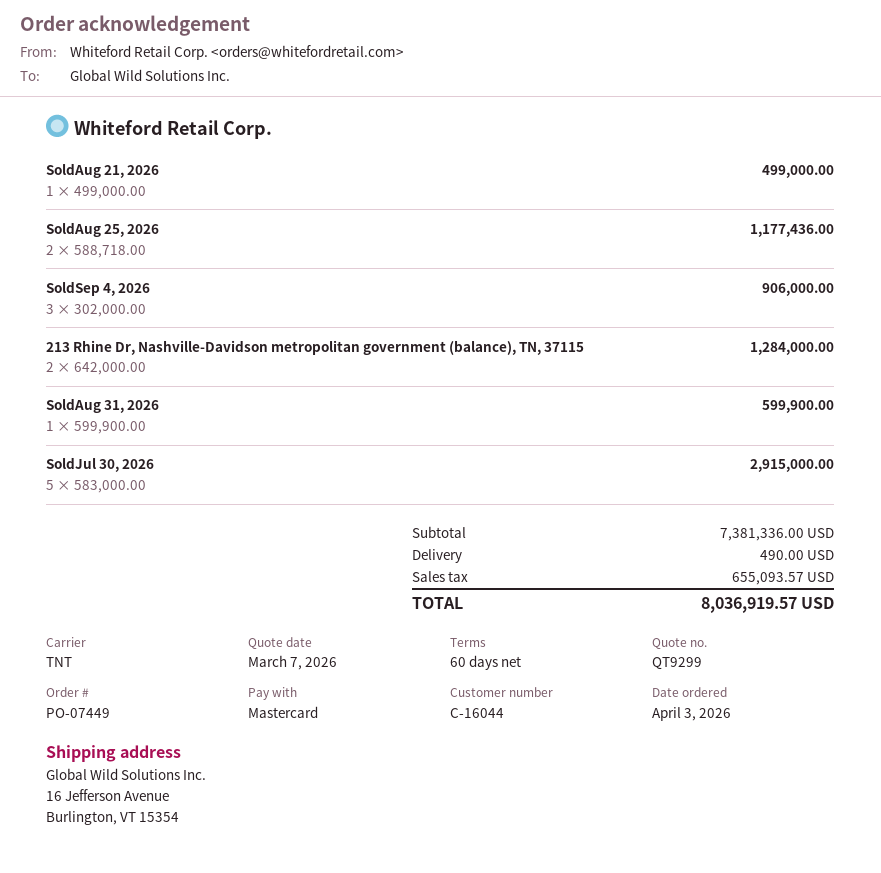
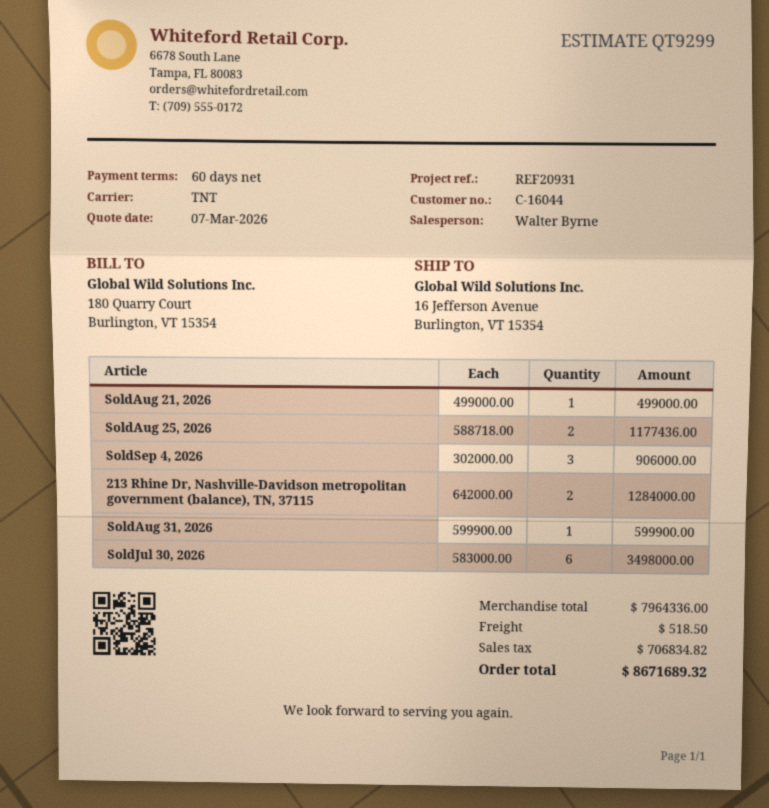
SoldJul 30, 2026: 5 x 583000.00 = 2915000.00 -> 6 x 583000.00 = 3498000.00
subtotal: 7381336.00 -> 7964336.00
shipping: 490.00 -> 518.50
tax: 655093.57 -> 706834.82
total: 8036919.57 -> 8671689.32

